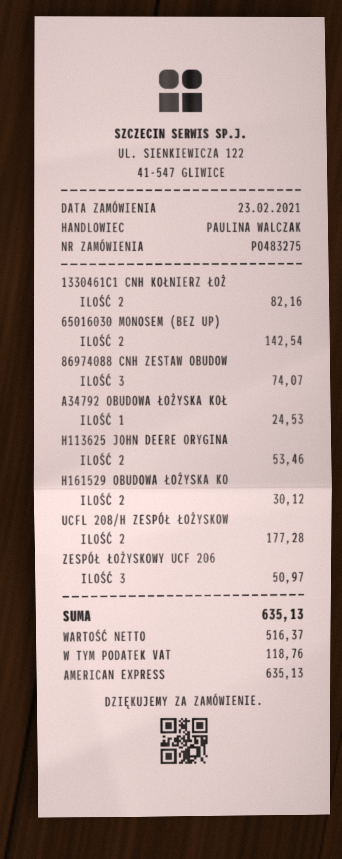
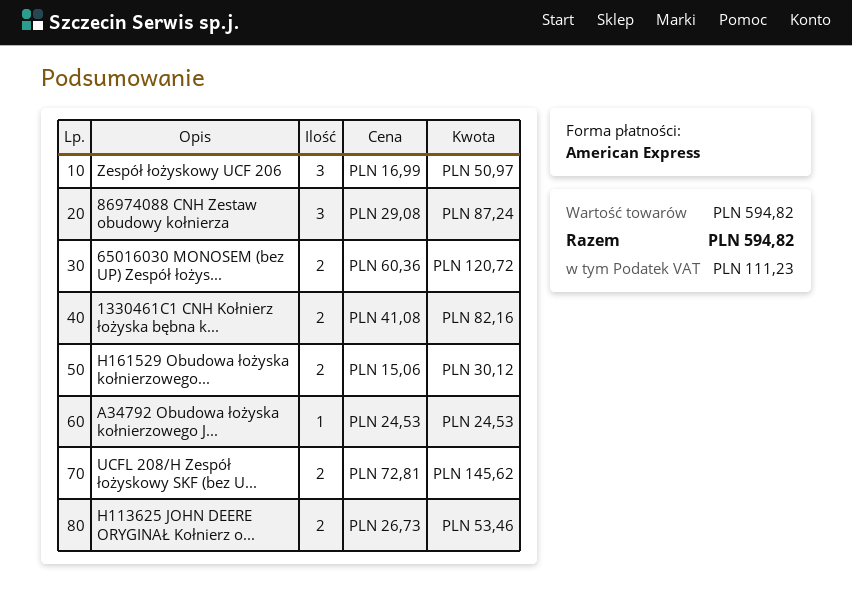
65016030 MONOSEM (BEZ UP): 2 for 142.54 -> 2 for 120.72
86974088 CNH ZESTAW OBUDOW: 3 for 74.07 -> 3 for 87.24
UCFL 208/H ZESPÓŁ ŁOŻYSKOW: 2 for 177.28 -> 2 for 145.62
tax: 118.76 -> 111.23
total: 635.13 -> 594.82

